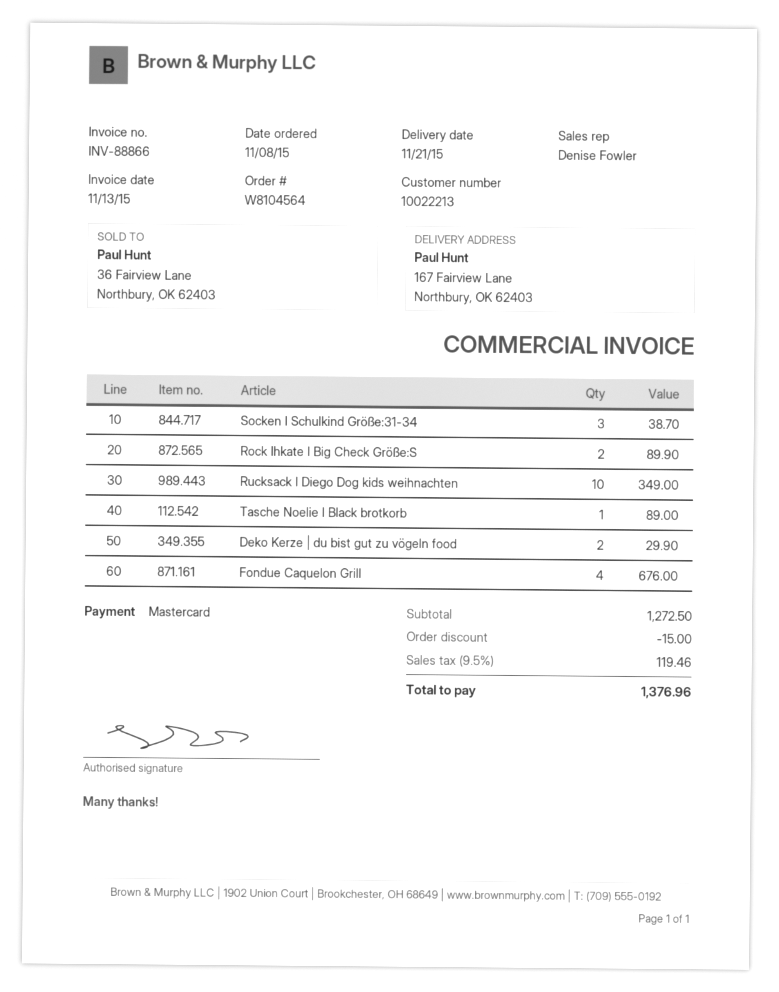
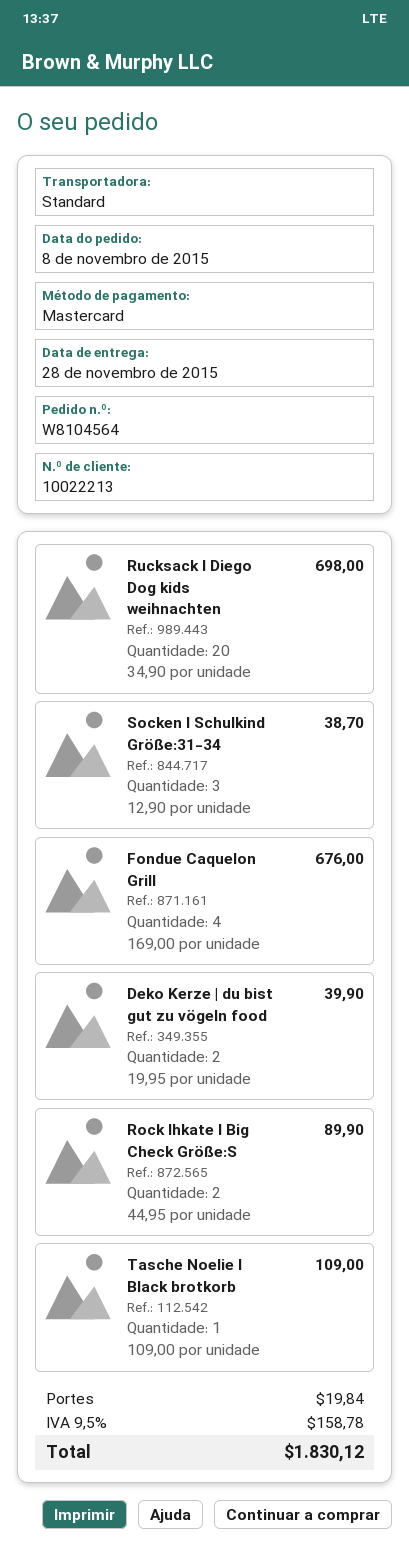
delivery date: 2015-11-21 -> 2015-11-28
Rucksack I Diego Dog kids weihnachten: 10 for 349.00 -> 20 for 698.00
Tasche Noelie I Black brotkorb: 1 for 89.00 -> 1 for 109.00
Deko Kerze | du bist gut zu vögeln food: 2 for 29.90 -> 2 for 39.90
discount: 15.00 -> none
shipping: none -> 19.84
tax: 9.5% = 119.46 -> 9.5% = 158.78
total: 1376.96 -> 1830.12

